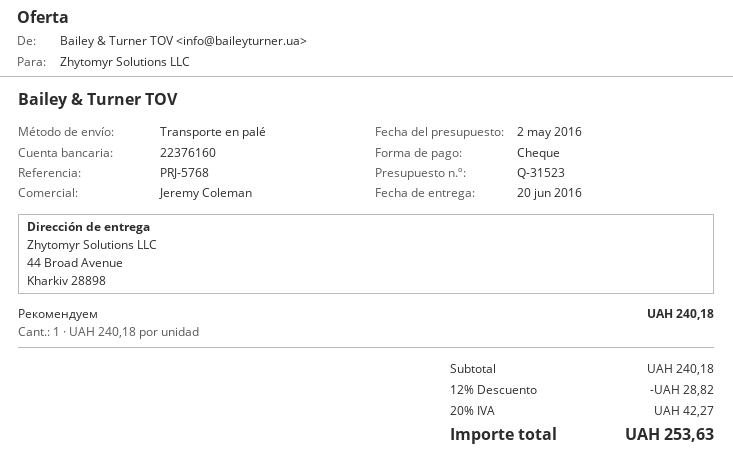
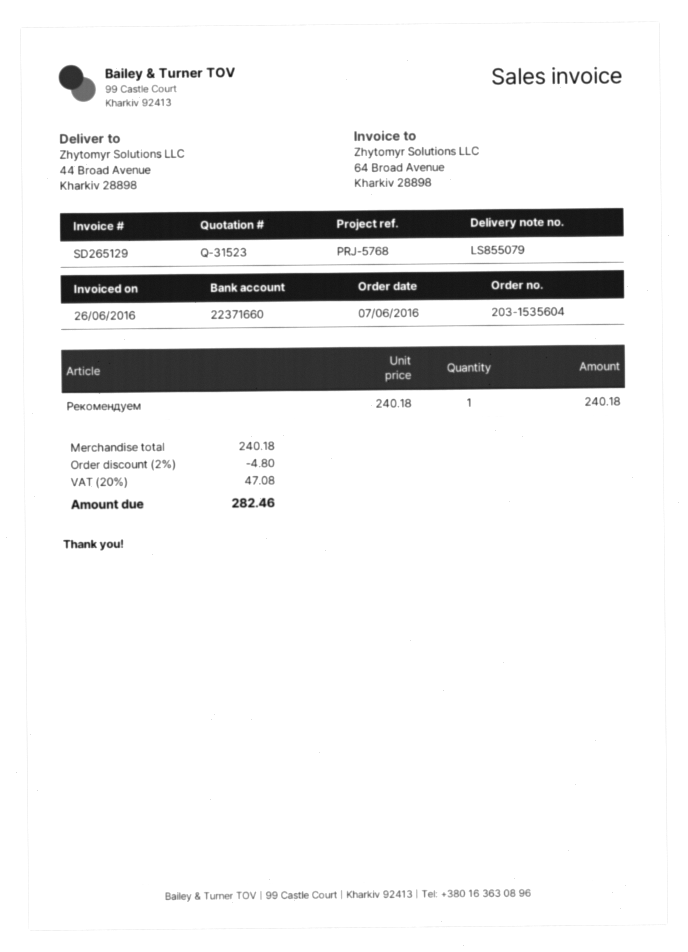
bank account: 22376160 -> 22371660
discount: 12% = 28.82 -> 2% = 4.80
tax: 20% = 42.27 -> 20% = 47.08
total: 253.63 -> 282.46

